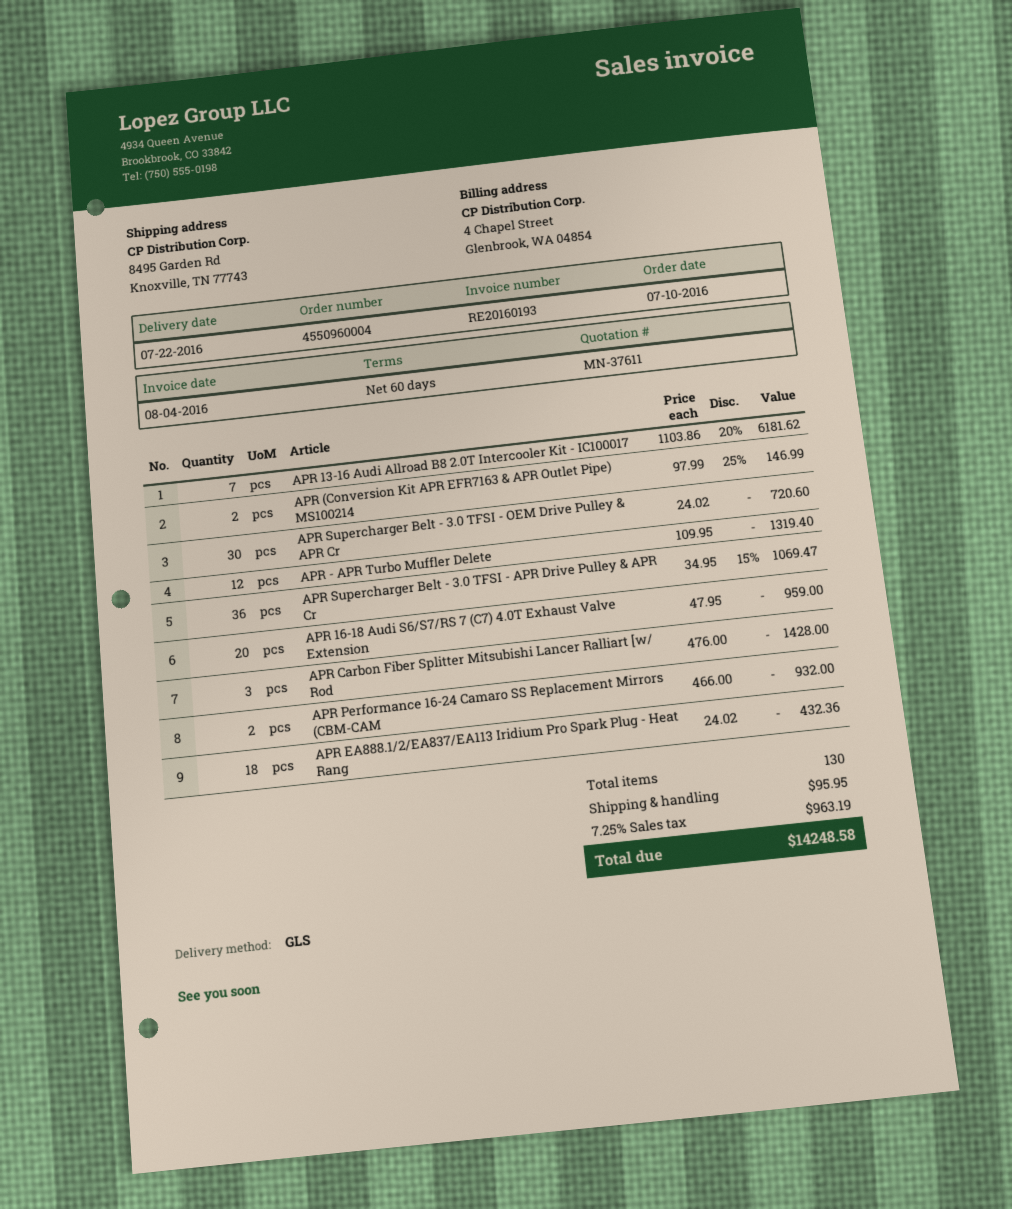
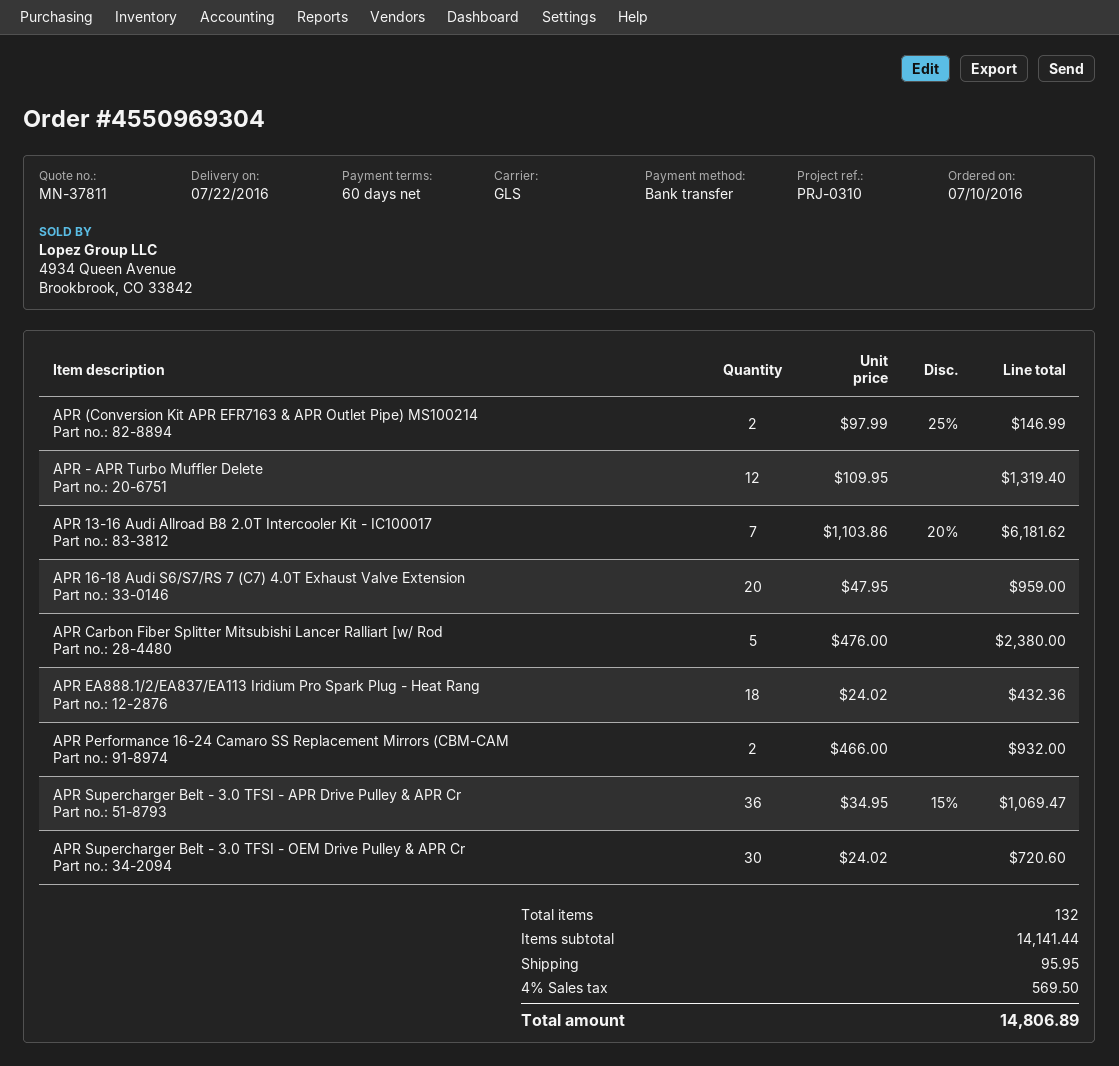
quote number: MN-37611 -> MN-37811
order number: 4550960004 -> 4550969304
APR Carbon Fiber Splitter Mitsubishi Lancer Ralliart [w/ Rod: 3 x 476.00 = 1428.00 -> 5 x 476.00 = 2380.00
total quantity: 130 -> 132
tax: 7.25% = 963.19 -> 4% = 569.50
total: 14248.58 -> 14806.89

